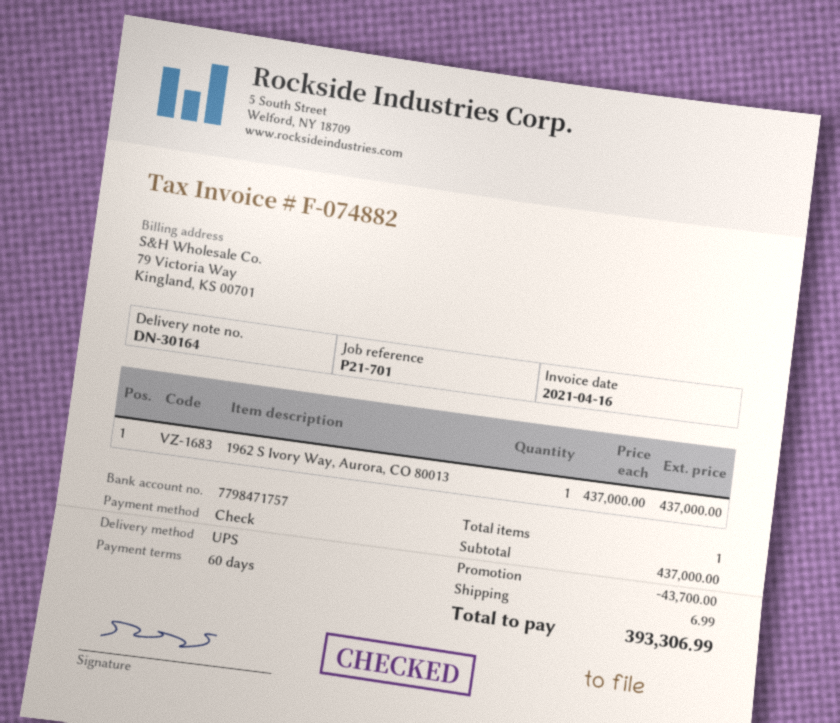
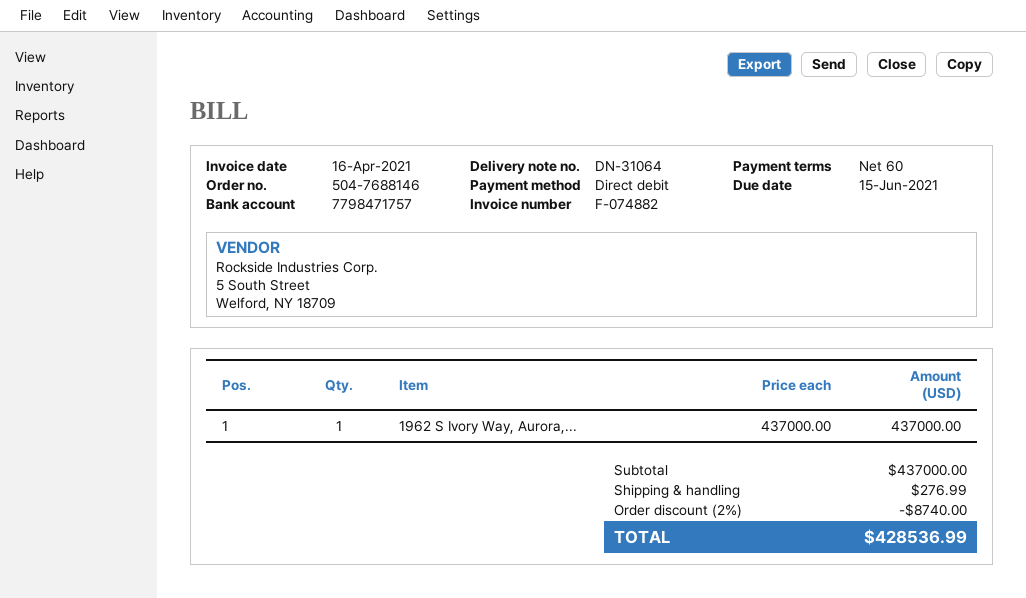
delivery note number: DN-30164 -> DN-31064
payment method: cheque -> direct debit
discount: 43700.00 -> 8740.00
shipping: 6.99 -> 276.99
total: 393306.99 -> 428536.99

